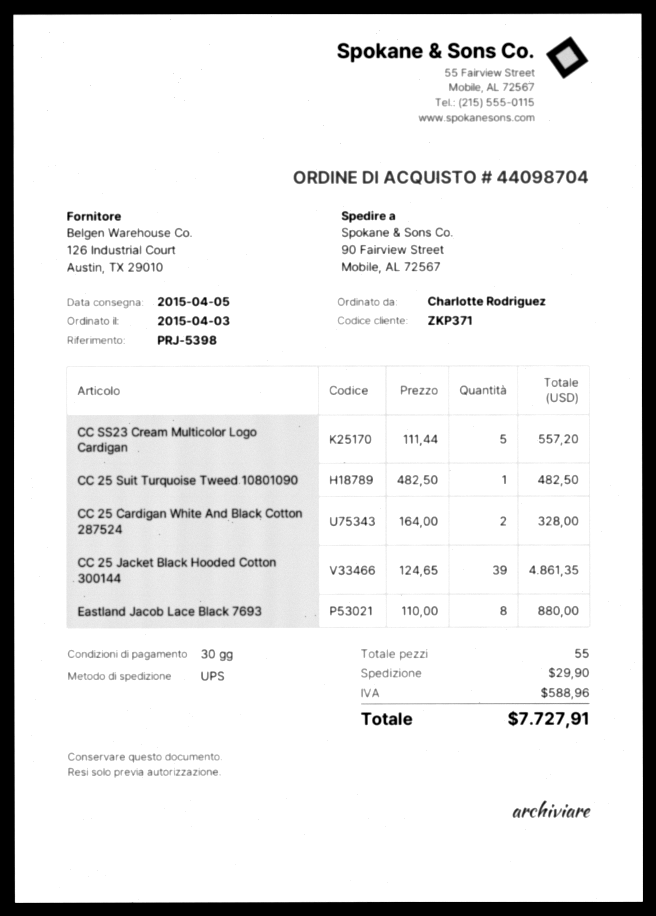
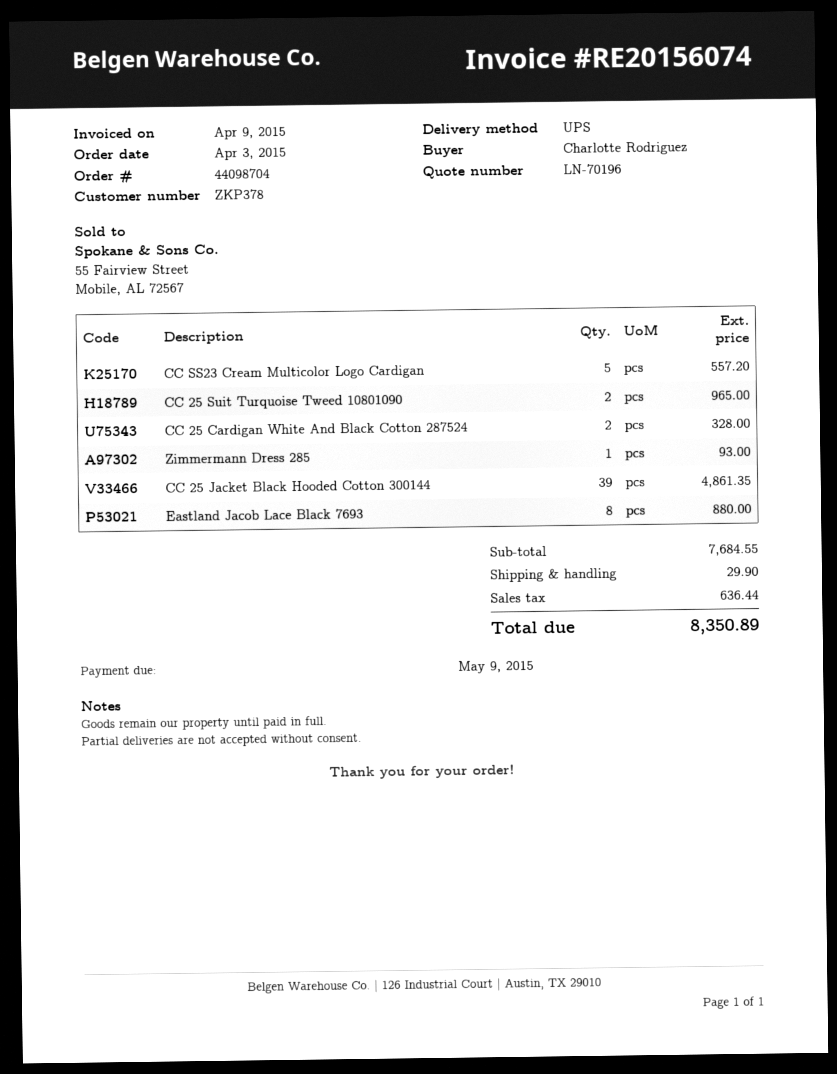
customer number: ZKP371 -> ZKP378
CC 25 Suit Turquoise Tweed 10801090: 1 for 482.50 -> 2 for 965.00
Zimmermann Dress 285: none -> 1 for 93.00
tax: 588.96 -> 636.44
total: 7727.91 -> 8350.89

